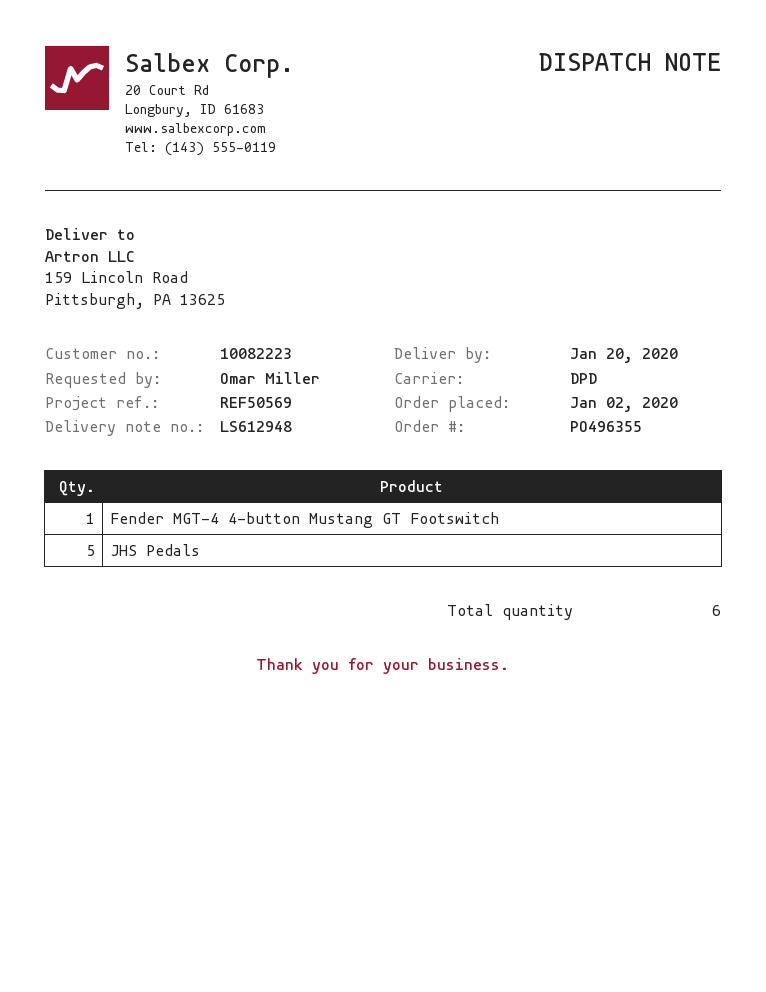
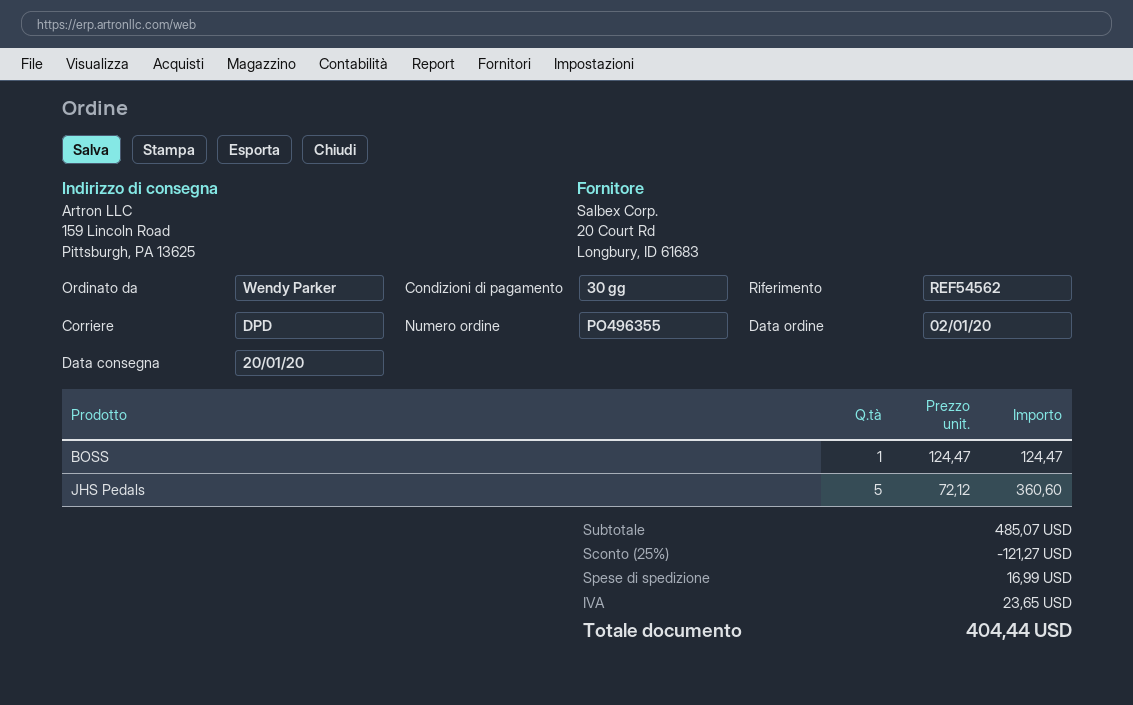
reference: REF50569 -> REF54562
ordered by: Omar Miller -> Wendy Parker
Fender MGT-4 4-button Mustang GT Footswitch: 1 -> none
BOSS: none -> 1

